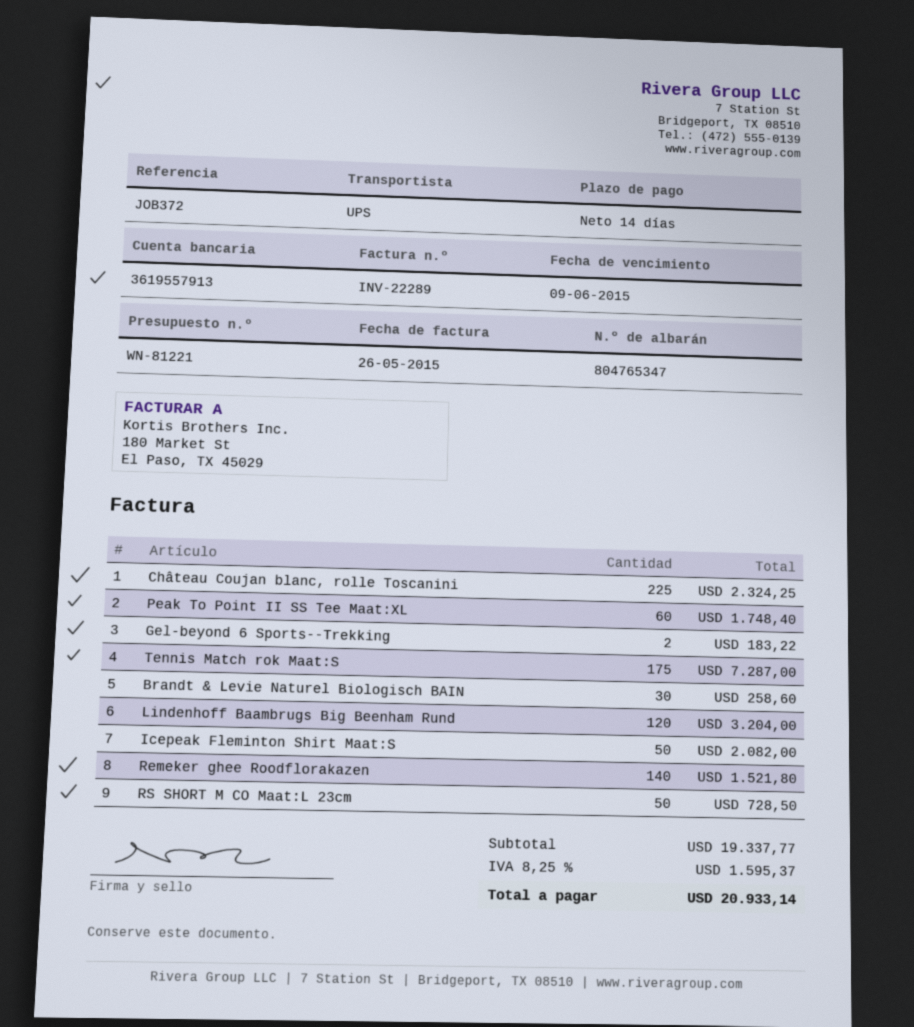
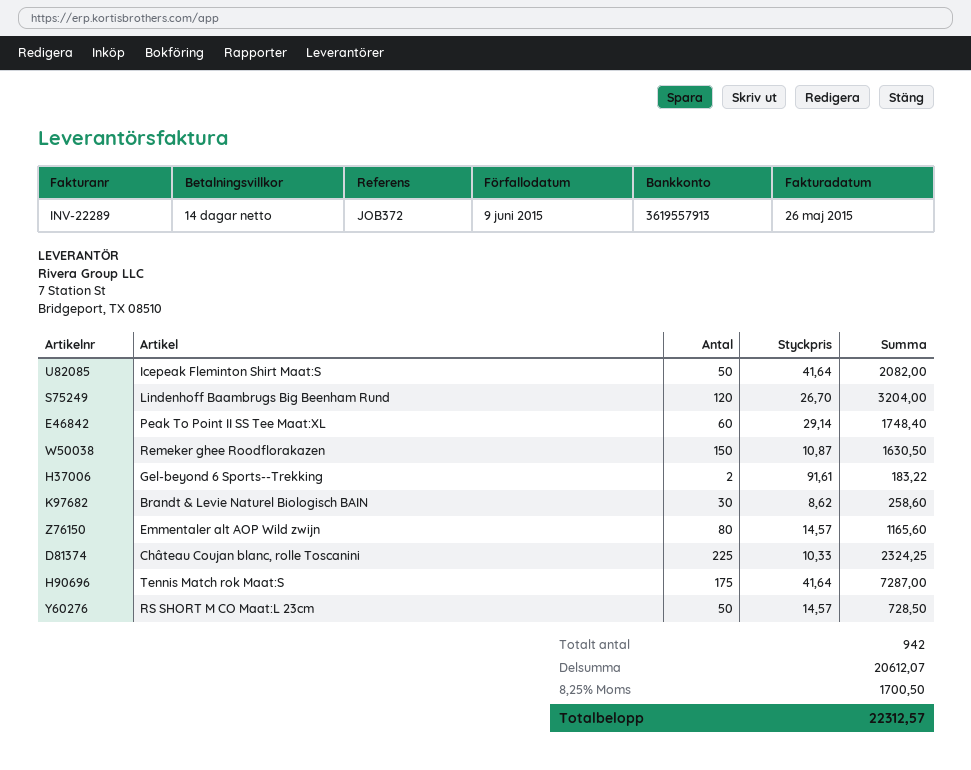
Remeker ghee Roodflorakazen: 140 for 1521.80 -> 150 for 1630.50
Emmentaler alt AOP Wild zwijn: none -> 80 for 1165.60
subtotal: 19337.77 -> 20612.07
tax: 8.25% = 1595.37 -> 8.25% = 1700.50
total: 20933.14 -> 22312.57

